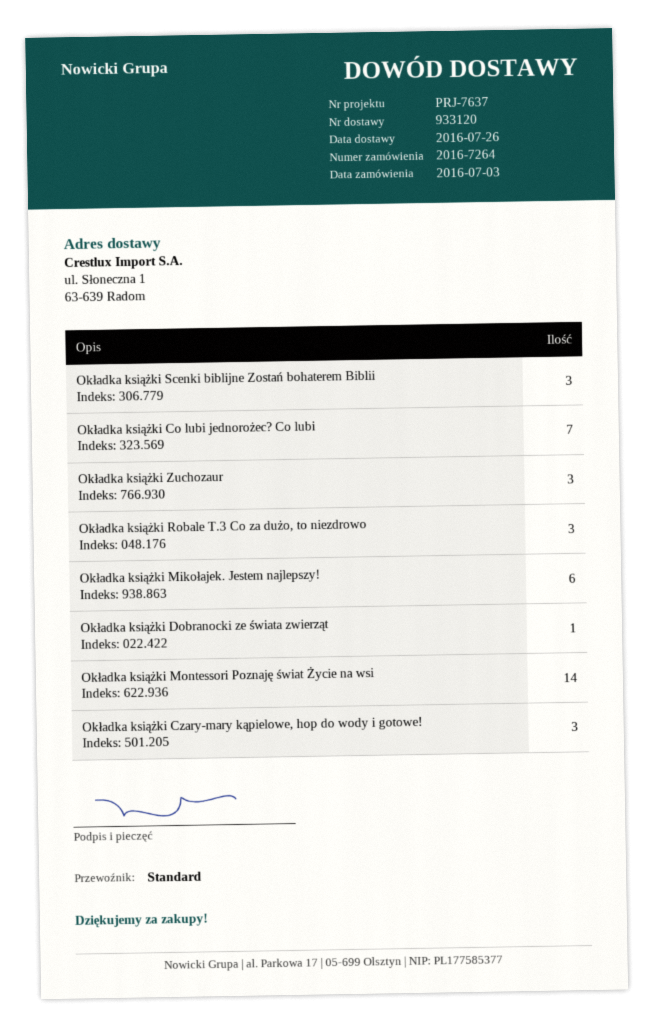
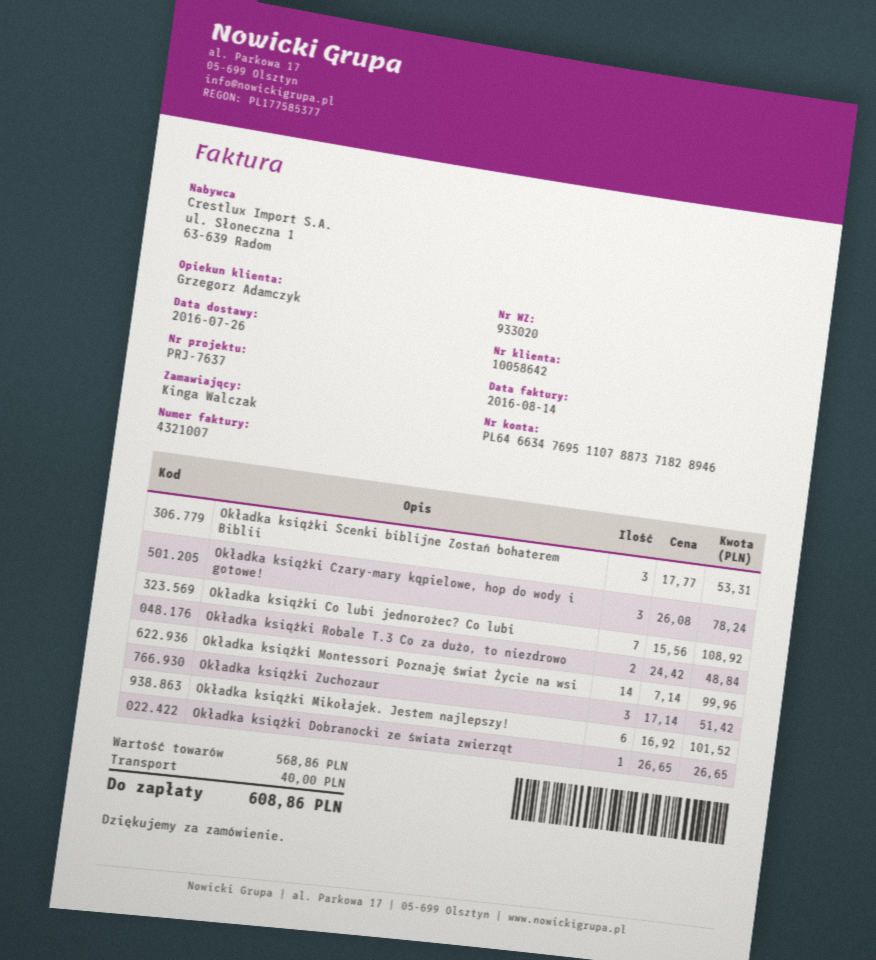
delivery note number: 933120 -> 933020
Okładka książki Robale T.3 Co za dużo, to niezdrowo: 3 -> 2

